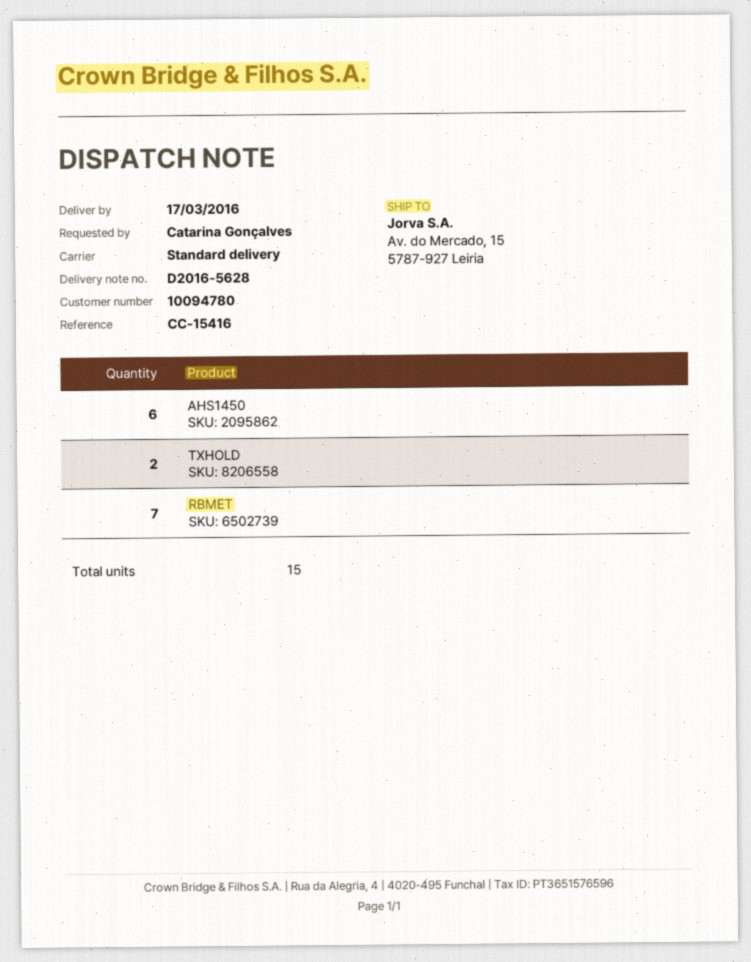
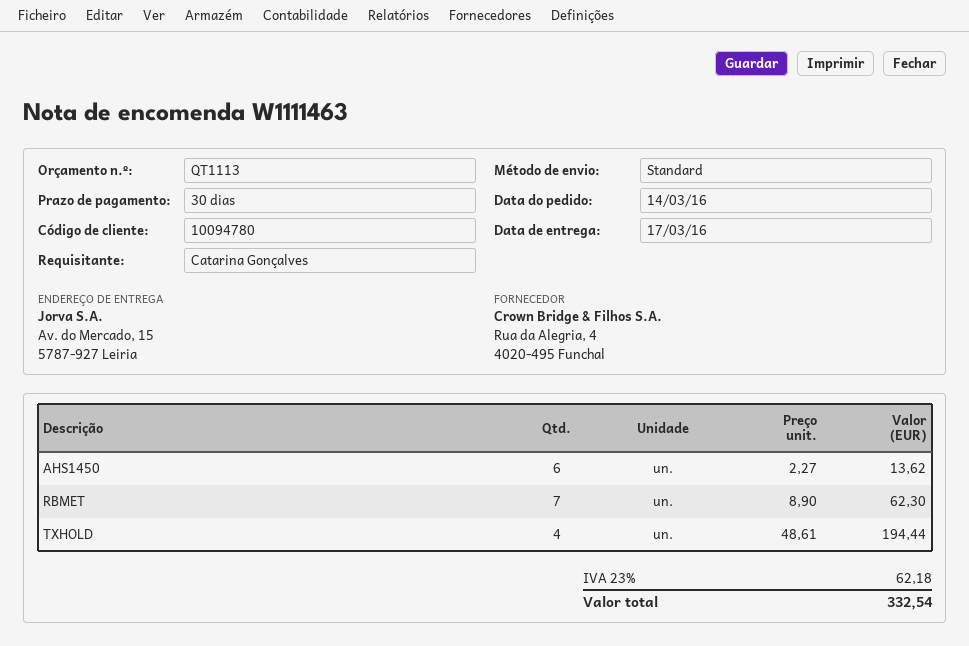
TXHOLD: 2 -> 4

